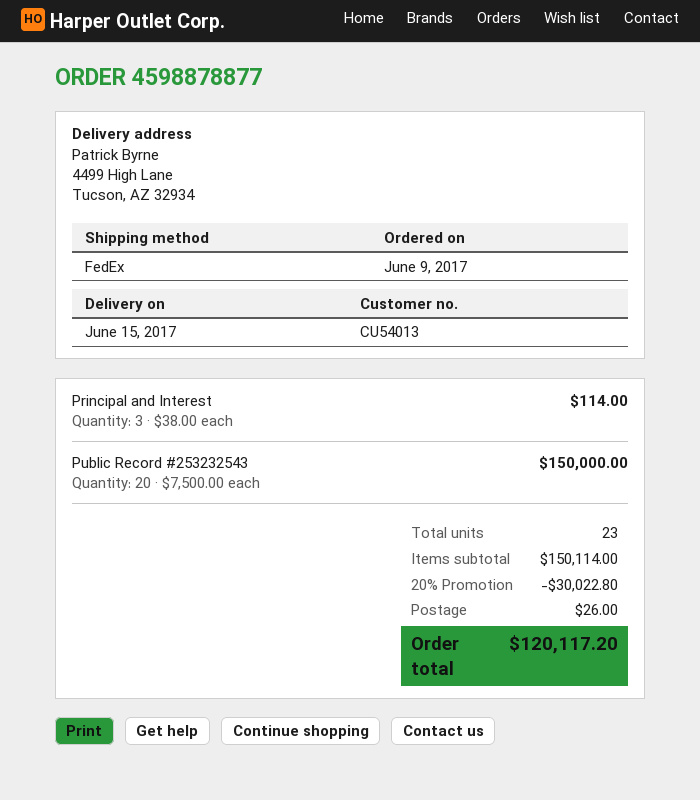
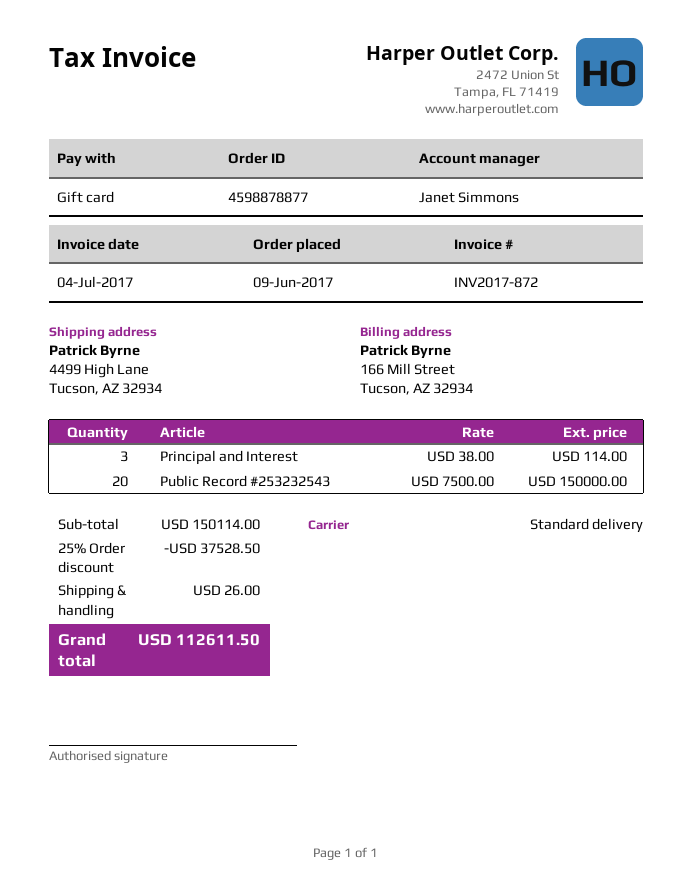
shipping method: FedEx -> standard
discount: 20% = 30022.80 -> 25% = 37528.50
total: 120117.20 -> 112611.50

